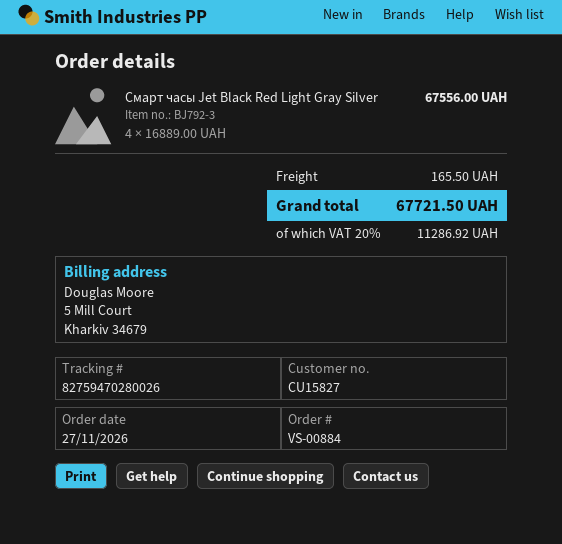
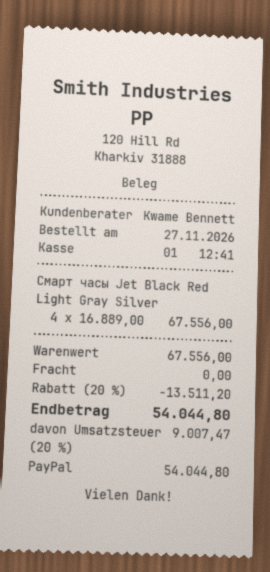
discount: none -> 20% = 13511.20
shipping: 165.50 -> 0.00
tax: 20% = 11286.92 -> 20% = 9007.47
total: 67721.50 -> 54044.80

